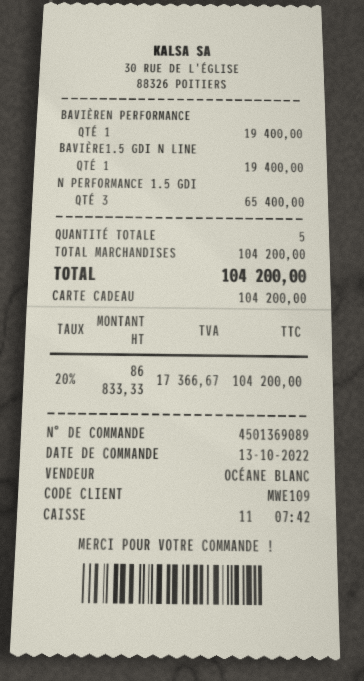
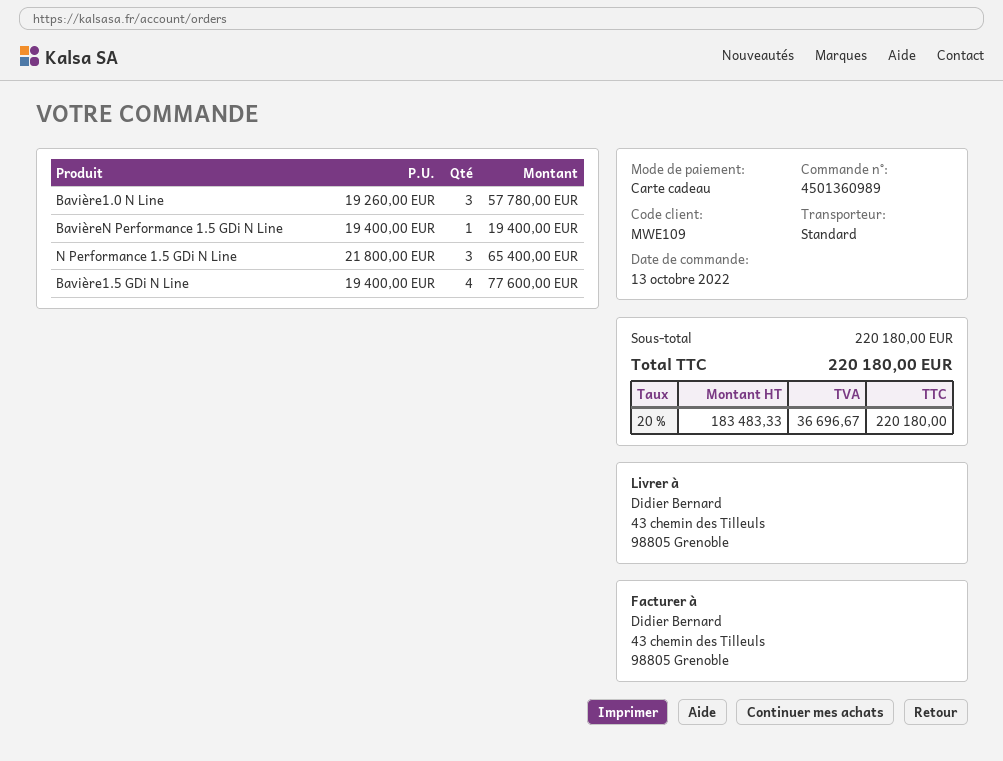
order number: 4501369089 -> 4501360989
BAVIÈRE1.5 GDI N LINE: 1 for 19400.00 -> 4 for 77600.00
Bavière1.0 N Line: none -> 3 for 57780.00
subtotal: 104200.00 -> 220180.00
net: 86833.33 -> 183483.33
tax: 20% = 17366.67 -> 20% = 36696.67
total: 104200.00 -> 220180.00

